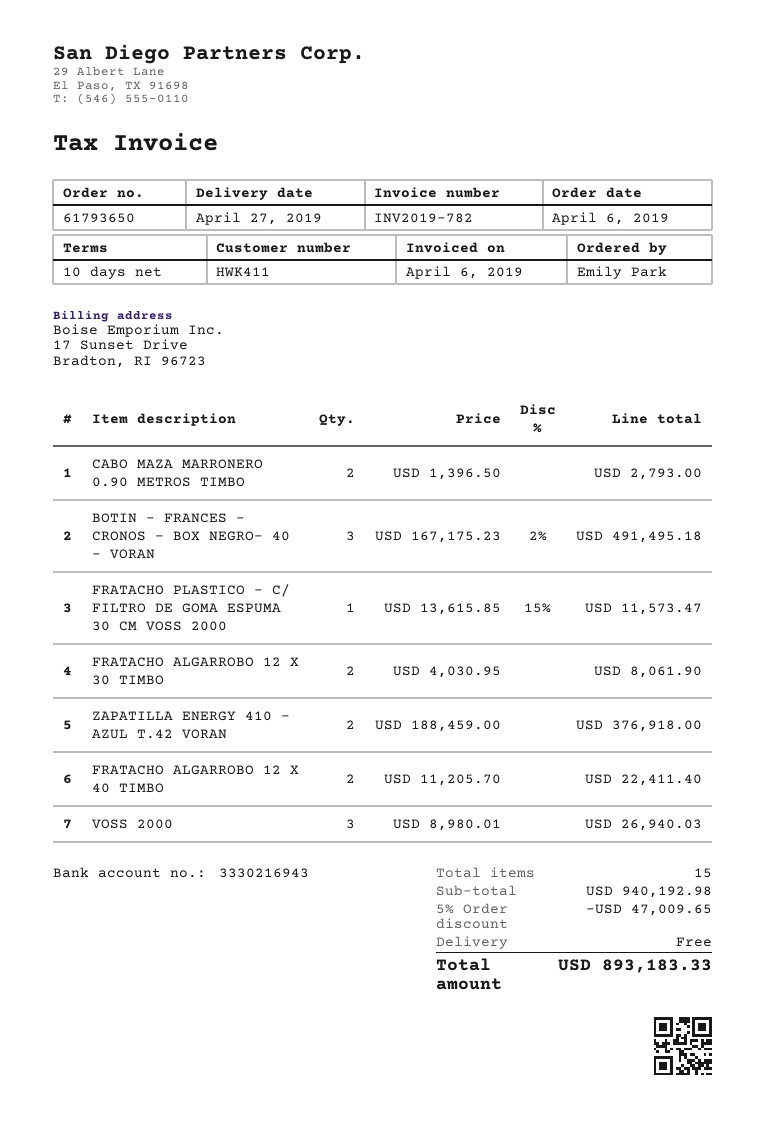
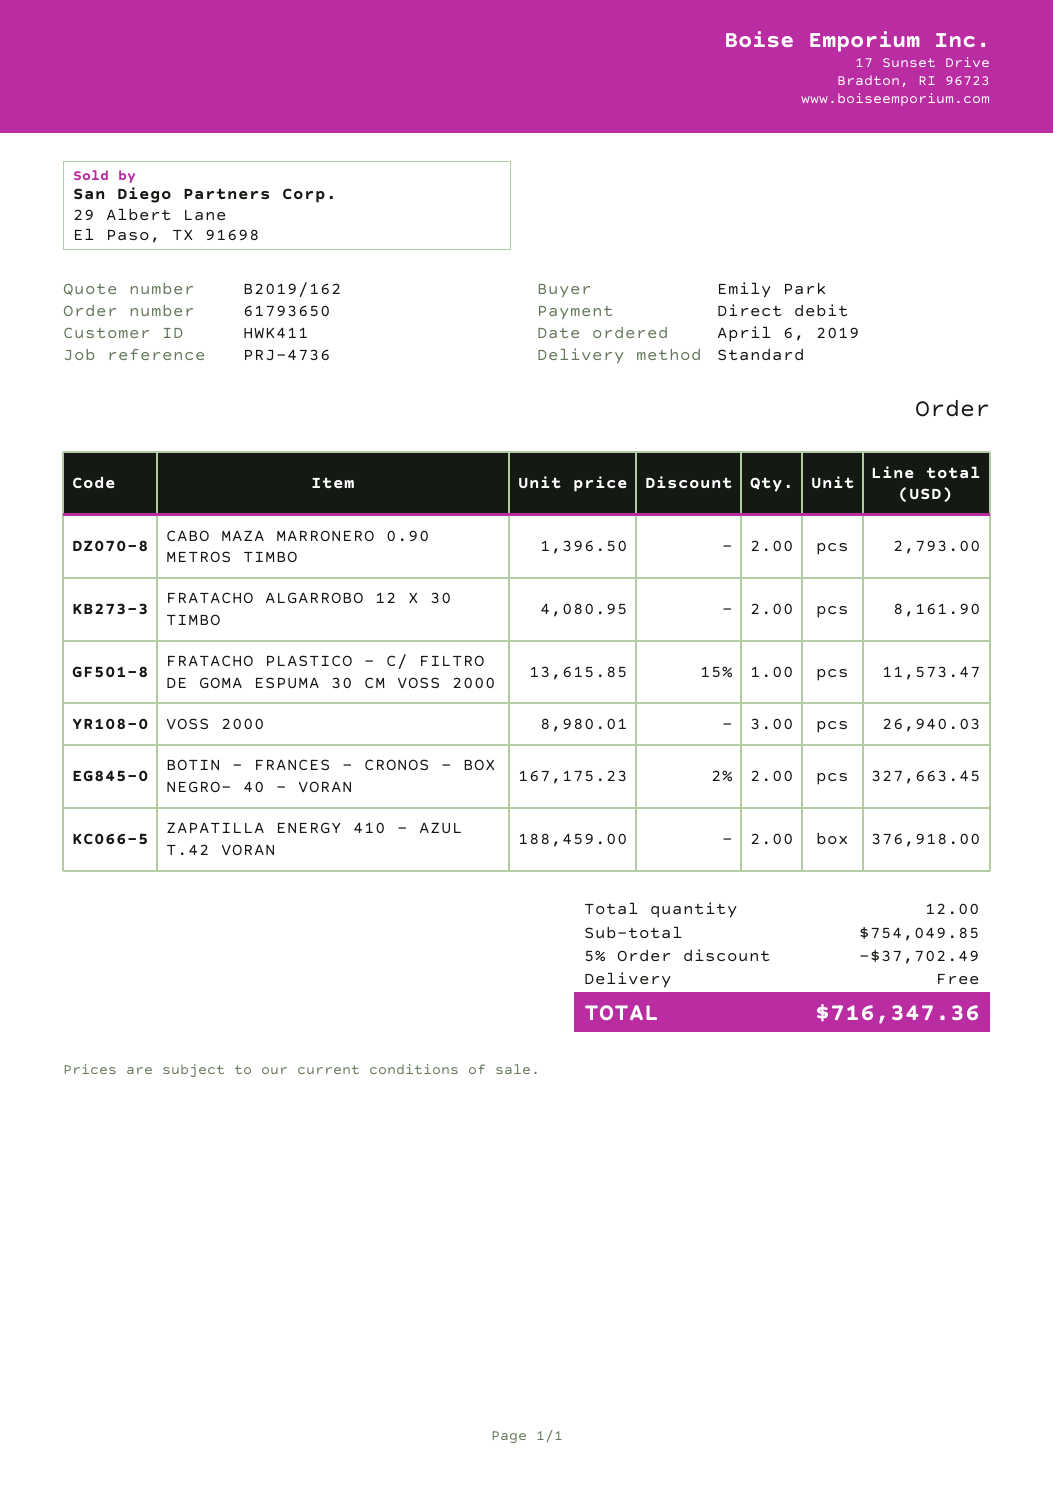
BOTIN - FRANCES - CRONOS - BOX NEGRO- 40 - VORAN: 3 x 167175.23 - 2% = 491495.18 -> 2 x 167175.23 - 2% = 327663.45
FRATACHO ALGARROBO 12 X 30 TIMBO: 2 x 4030.95 = 8061.90 -> 2 x 4080.95 = 8161.90
FRATACHO ALGARROBO 12 X 40 TIMBO: 2 x 11205.70 = 22411.40 -> none
total quantity: 15 -> 12
subtotal: 940192.98 -> 754049.85
discount: 5% = 47009.65 -> 5% = 37702.49
total: 893183.33 -> 716347.36

